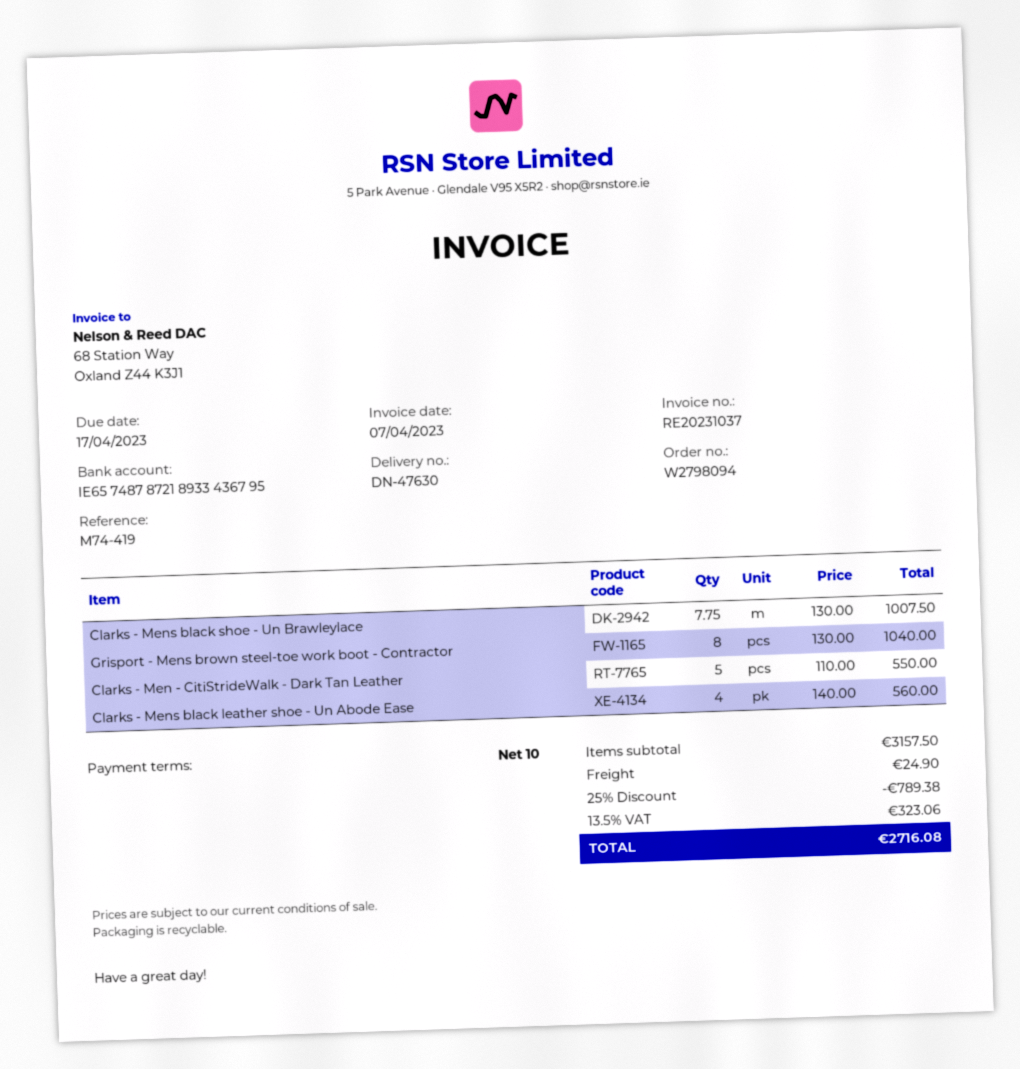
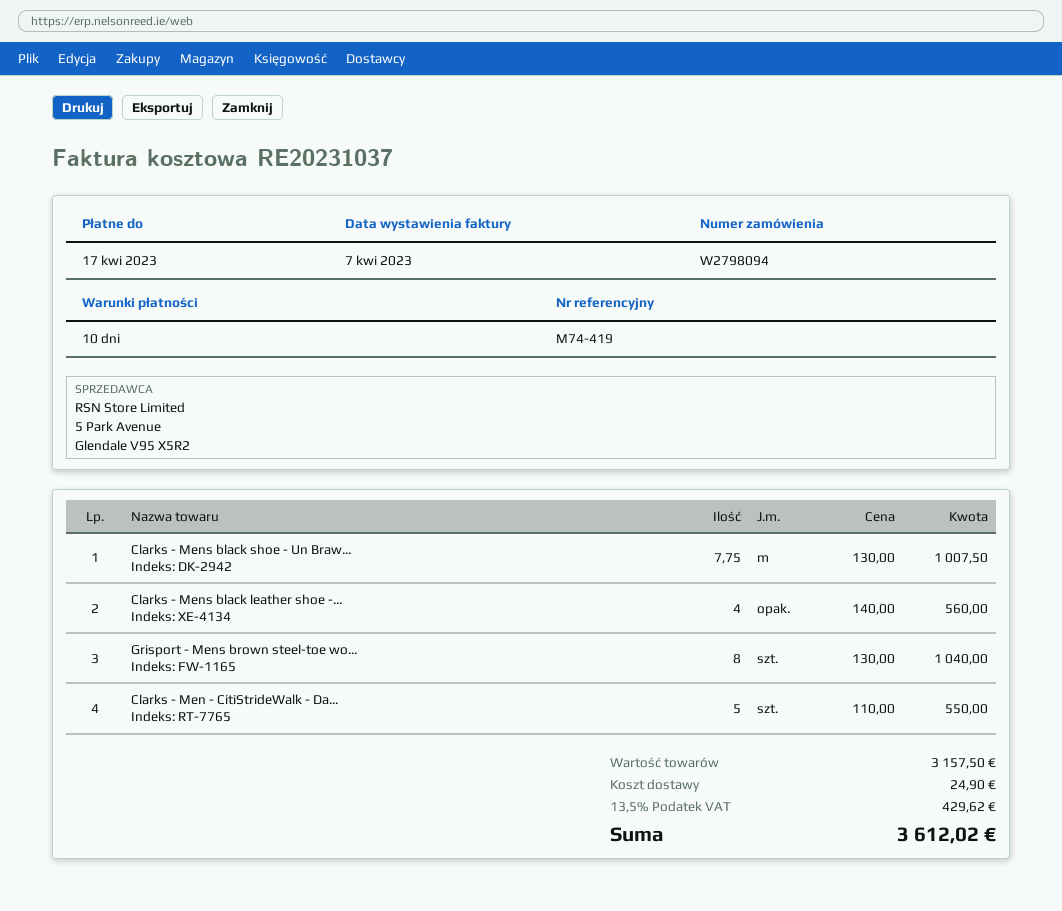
discount: 25% = 789.38 -> none
tax: 13.5% = 323.06 -> 13.5% = 429.62
total: 2716.08 -> 3612.02

